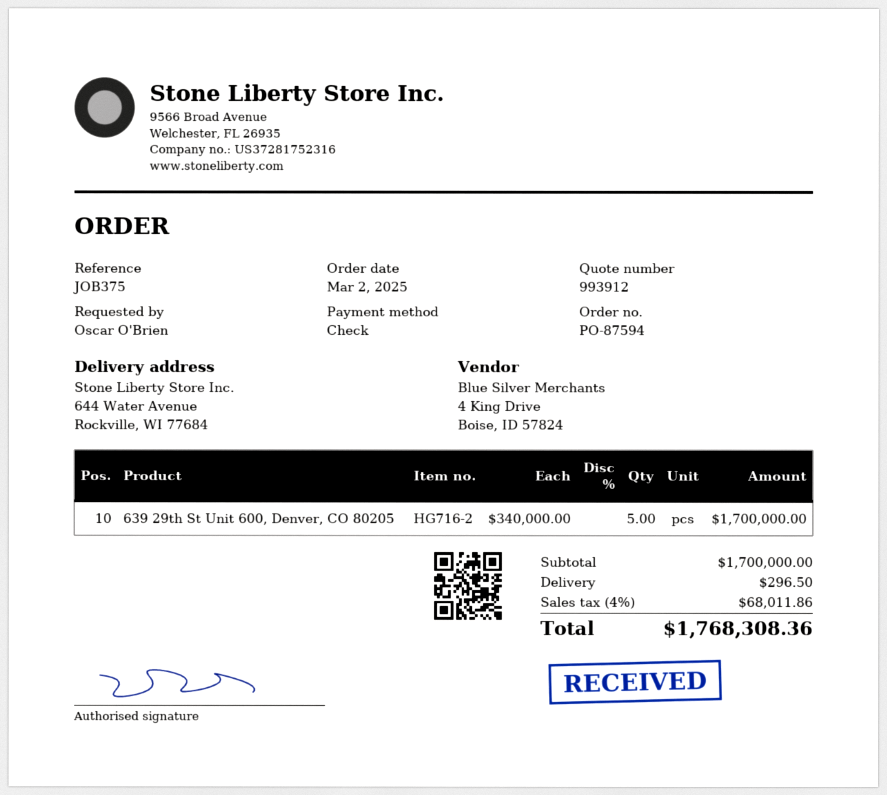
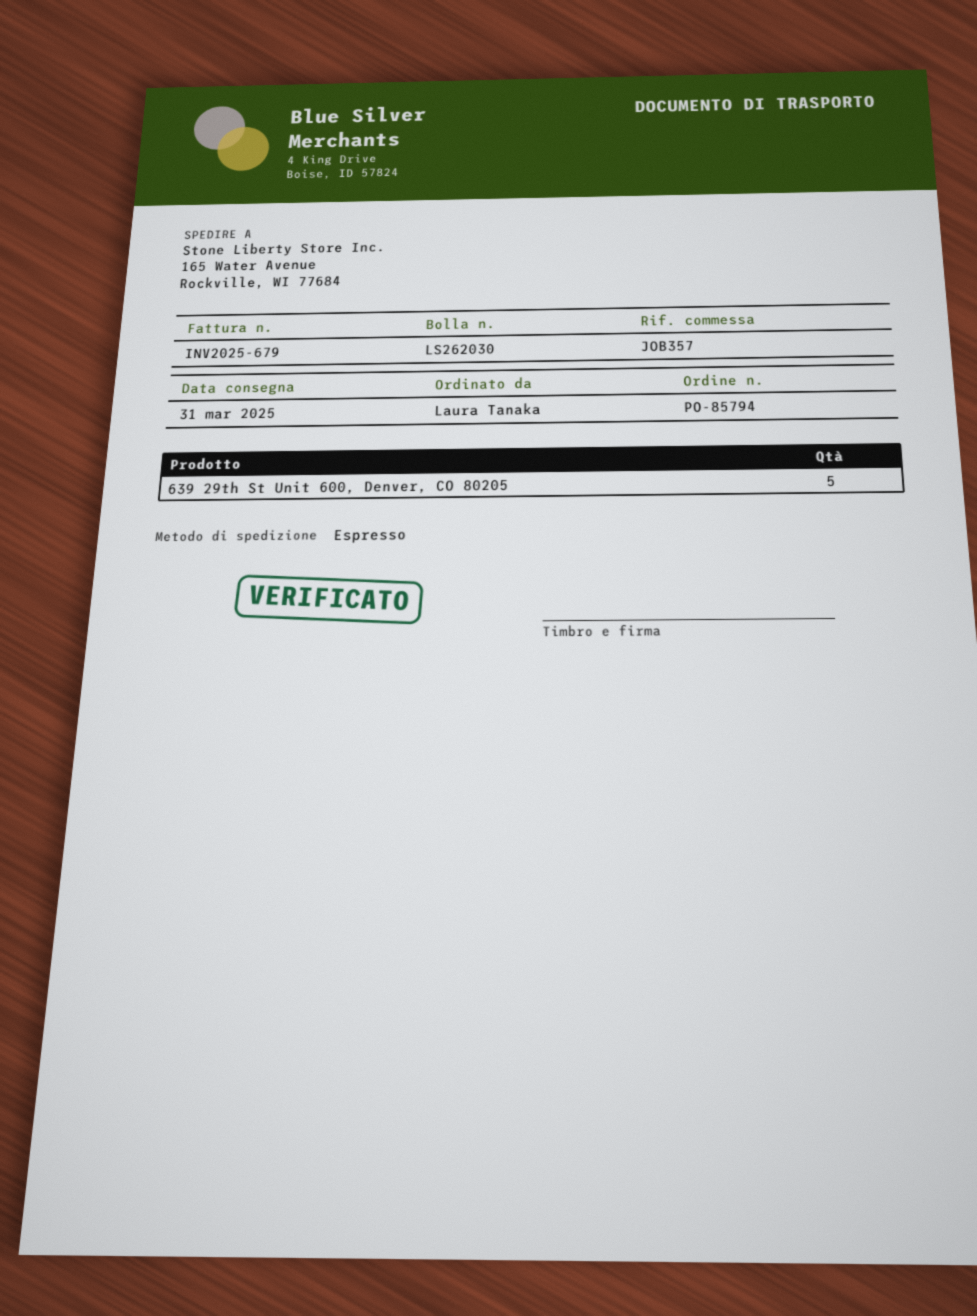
order number: PO-87594 -> PO-85794
reference: JOB375 -> JOB357
ordered by: Oscar O'Brien -> Laura Tanaka
ship to: 644 Water Avenue, Rockville, WI 77684 -> 165 Water Avenue, Rockville, WI 77684

